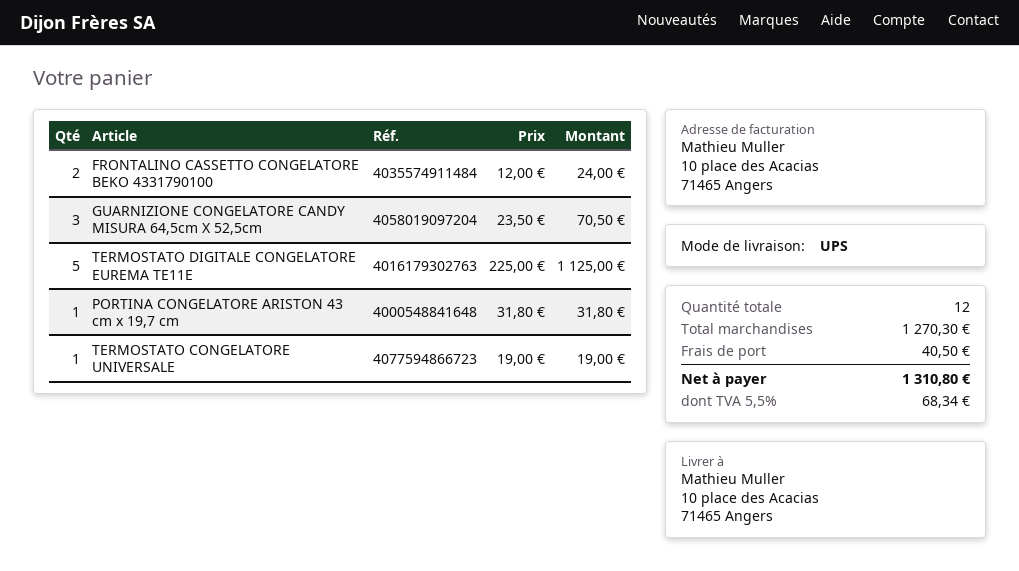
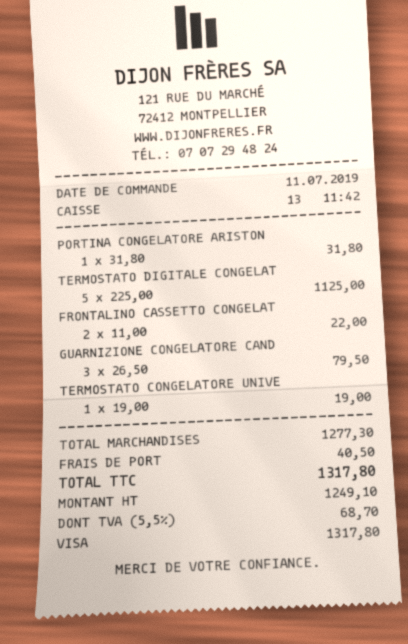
FRONTALINO CASSETTO CONGELATORE BEKO 4331790100: 2 x 12.00 = 24.00 -> 2 x 11.00 = 22.00
GUARNIZIONE CONGELATORE CANDY MISURA 64,5cm X 52,5cm: 3 x 23.50 = 70.50 -> 3 x 26.50 = 79.50
subtotal: 1270.30 -> 1277.30
tax: 5.5% = 68.34 -> 5.5% = 68.70
total: 1310.80 -> 1317.80

